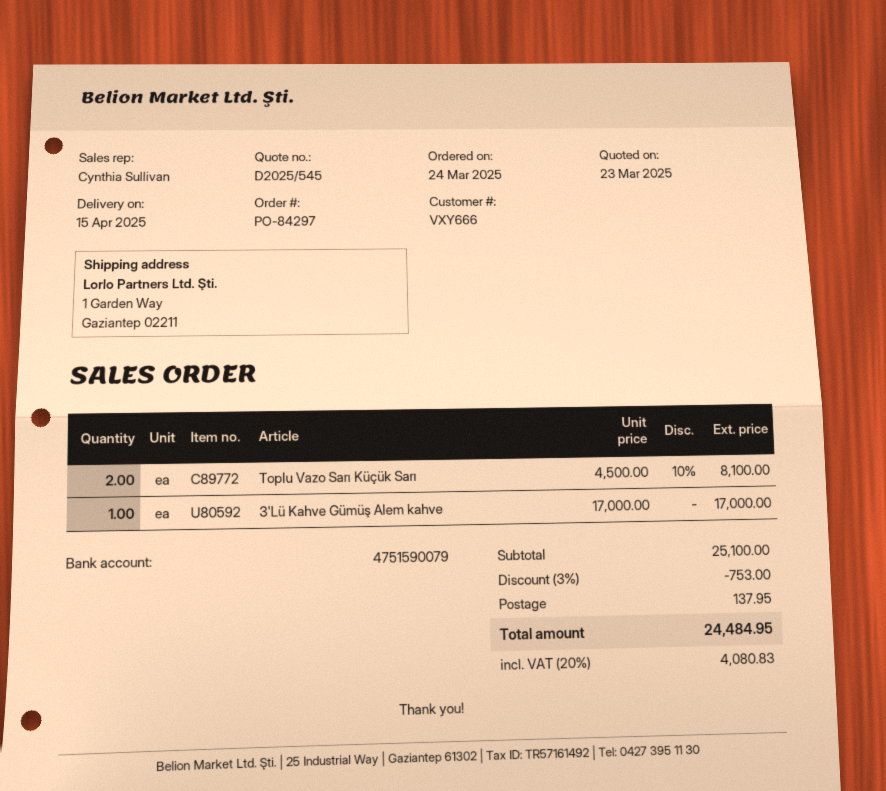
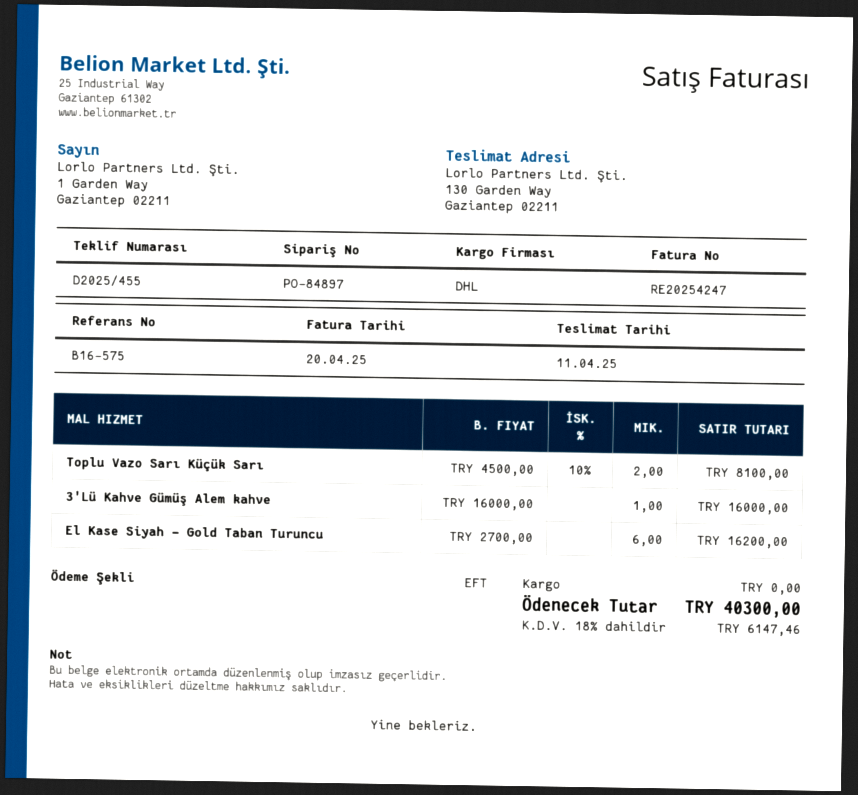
quote number: D2025/545 -> D2025/455
order number: PO-84297 -> PO-84897
delivery date: 2025-04-15 -> 2025-04-11
ship to: 1 Garden Way, Gaziantep 02211 -> 130 Garden Way, Gaziantep 02211
3'Lü Kahve Gümüş Alem kahve: 1 x 17000.00 = 17000.00 -> 1 x 16000.00 = 16000.00
El Kase Siyah - Gold Taban Turuncu: none -> 6 x 2700.00 = 16200.00
discount: 3% = 753.00 -> none
shipping: 137.95 -> 0.00
tax: 20% = 4080.83 -> 18% = 6147.46
total: 24484.95 -> 40300.00

